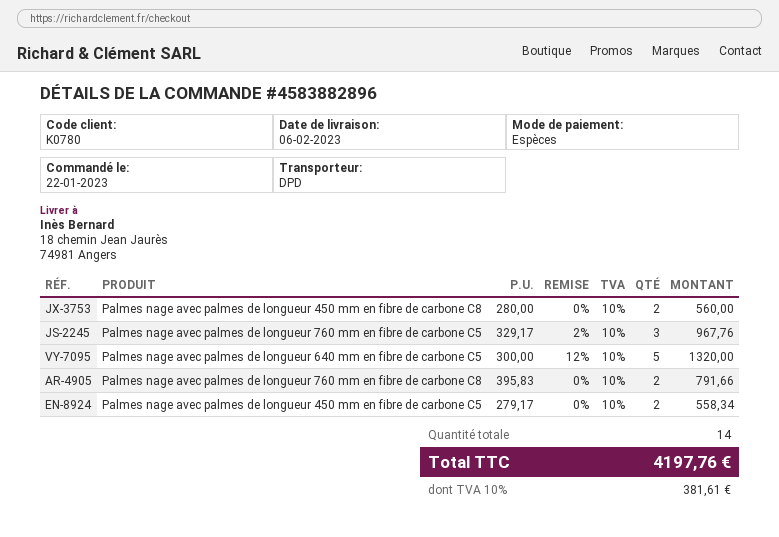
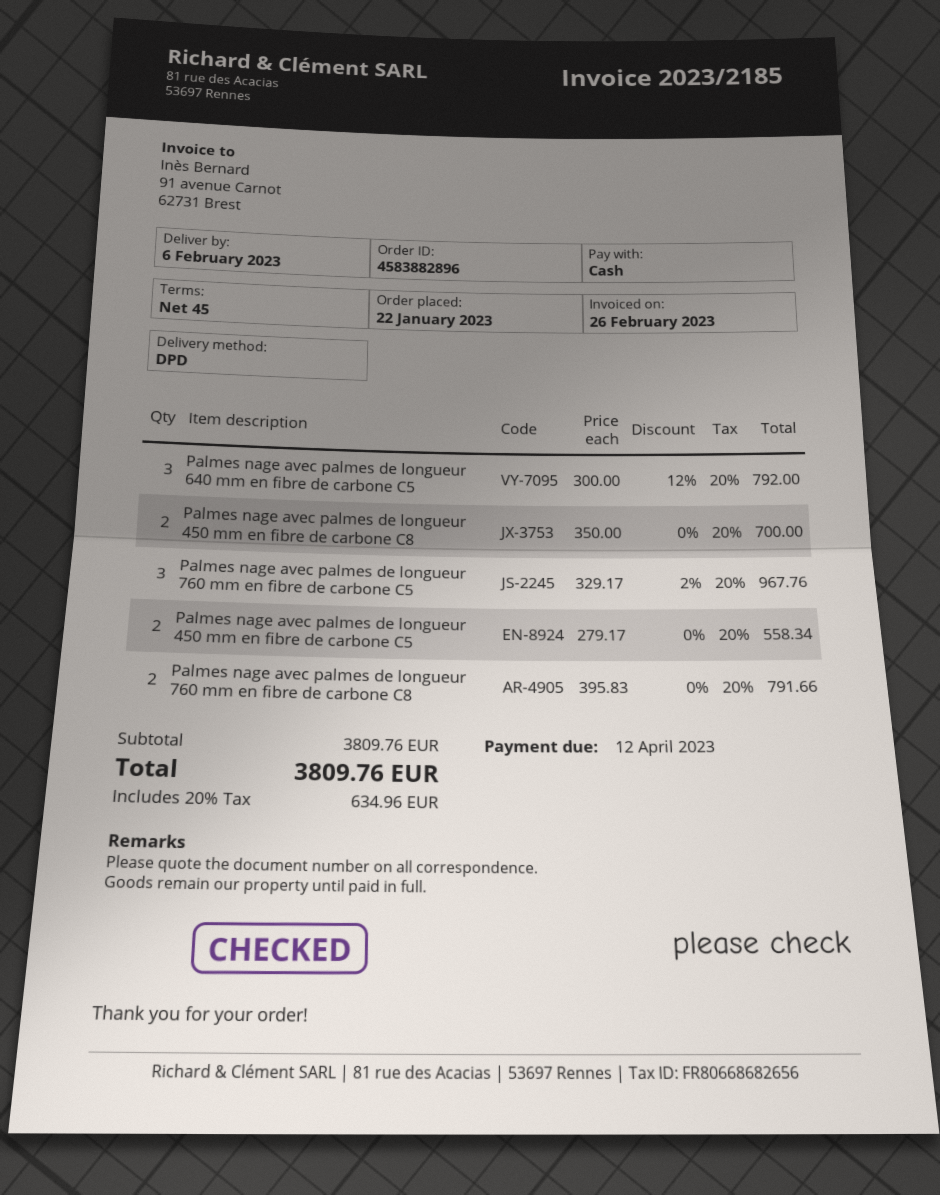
Palmes nage avec palmes de longueur 450 mm en fibre de carbone C8: 2 x 280.00 = 560.00 -> 2 x 350.00 = 700.00
Palmes nage avec palmes de longueur 640 mm en fibre de carbone C5: 5 x 300.00 - 12% = 1320.00 -> 3 x 300.00 - 12% = 792.00
tax: 10% = 381.61 -> 20% = 634.96
total: 4197.76 -> 3809.76

